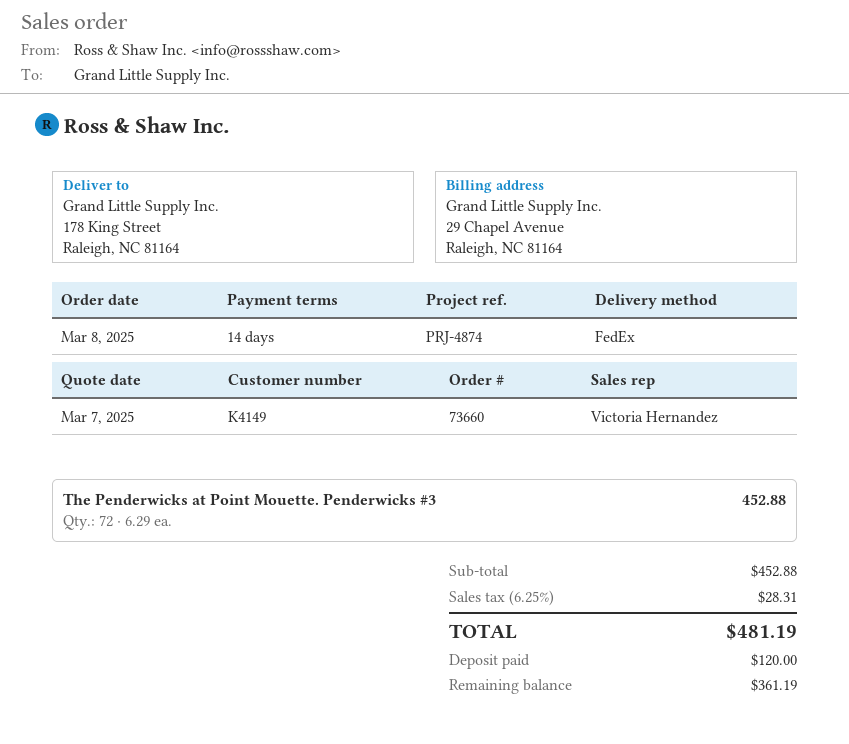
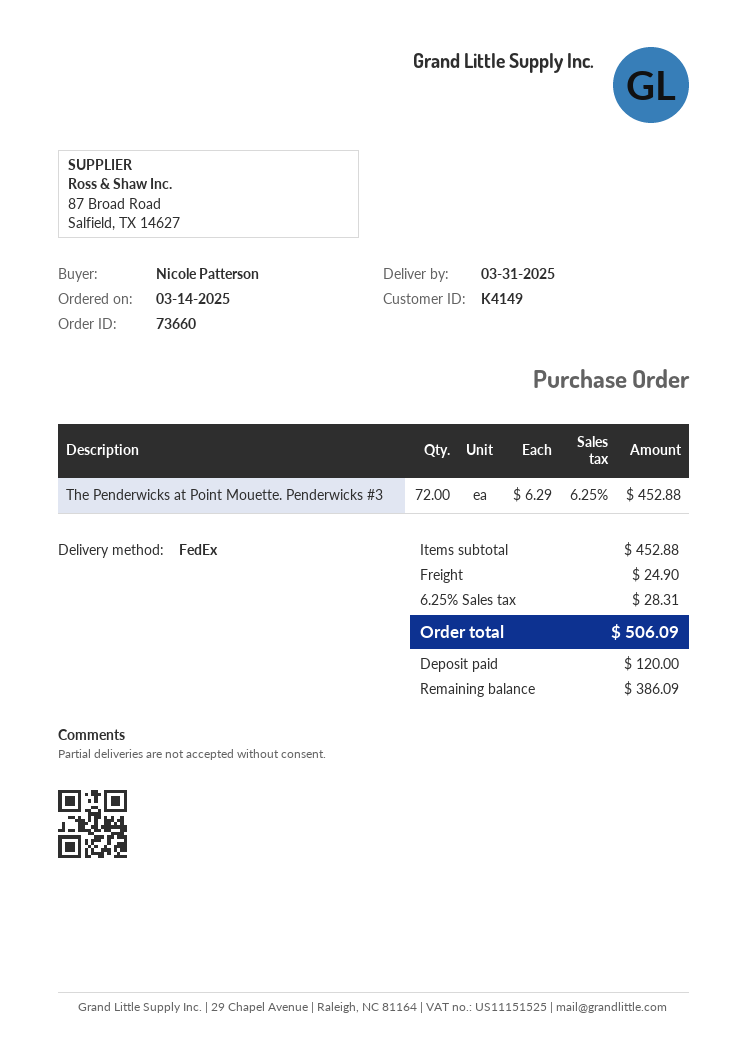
order date: 2025-03-08 -> 2025-03-14
shipping: none -> 24.90
total: 481.19 -> 506.09
balance: 361.19 -> 386.09

